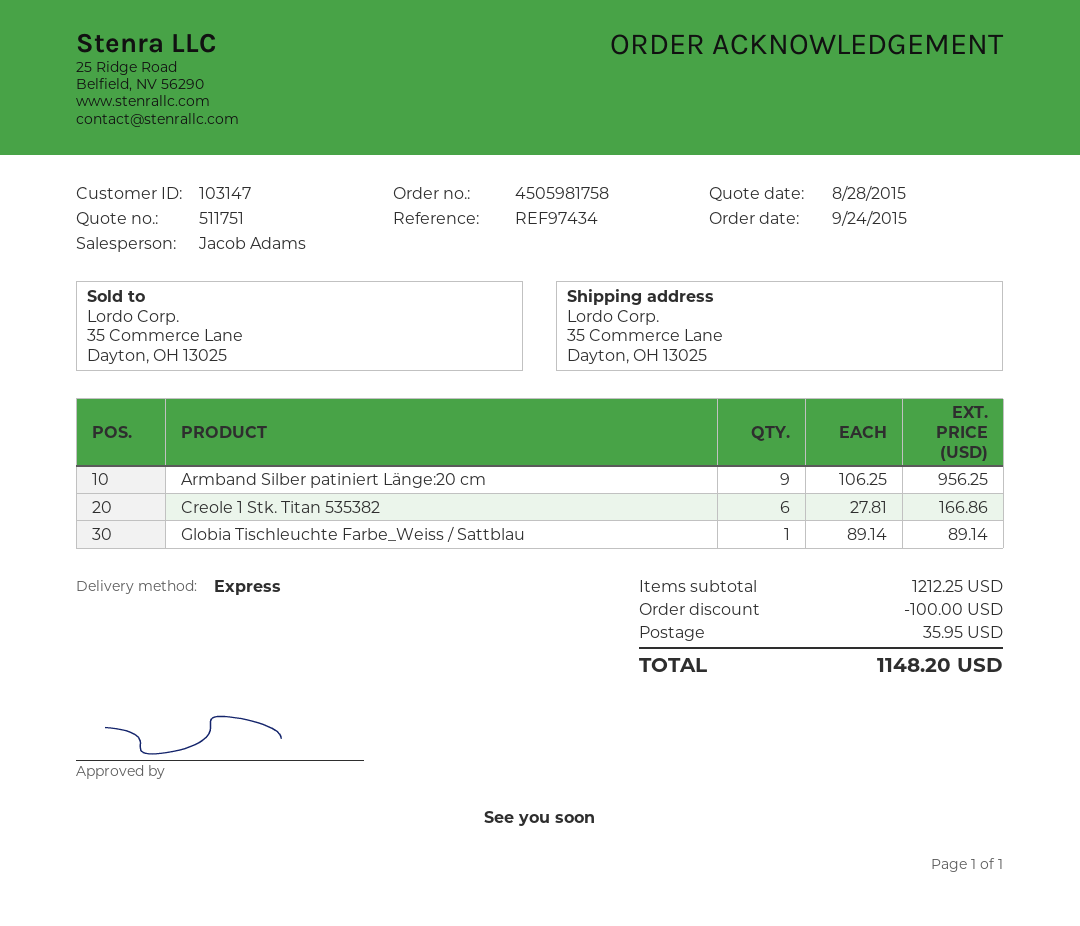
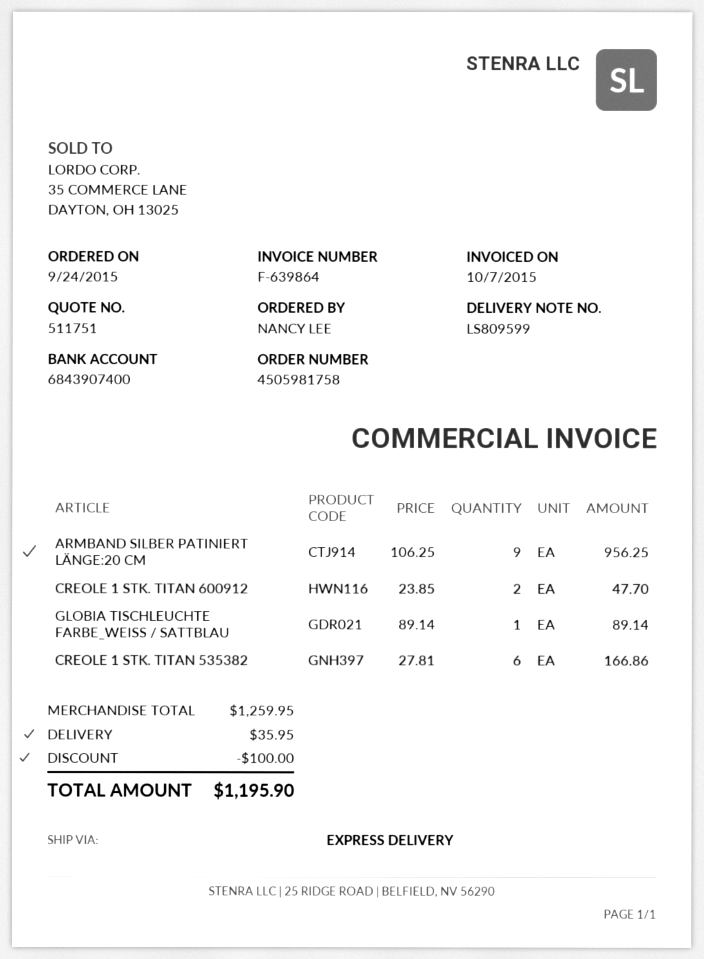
CREOLE 1 STK. TITAN 600912: none -> 2 x 23.85 = 47.70
subtotal: 1212.25 -> 1259.95
total: 1148.20 -> 1195.90

